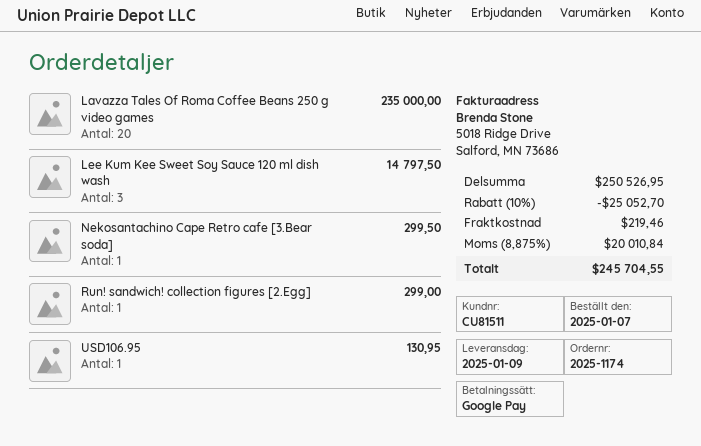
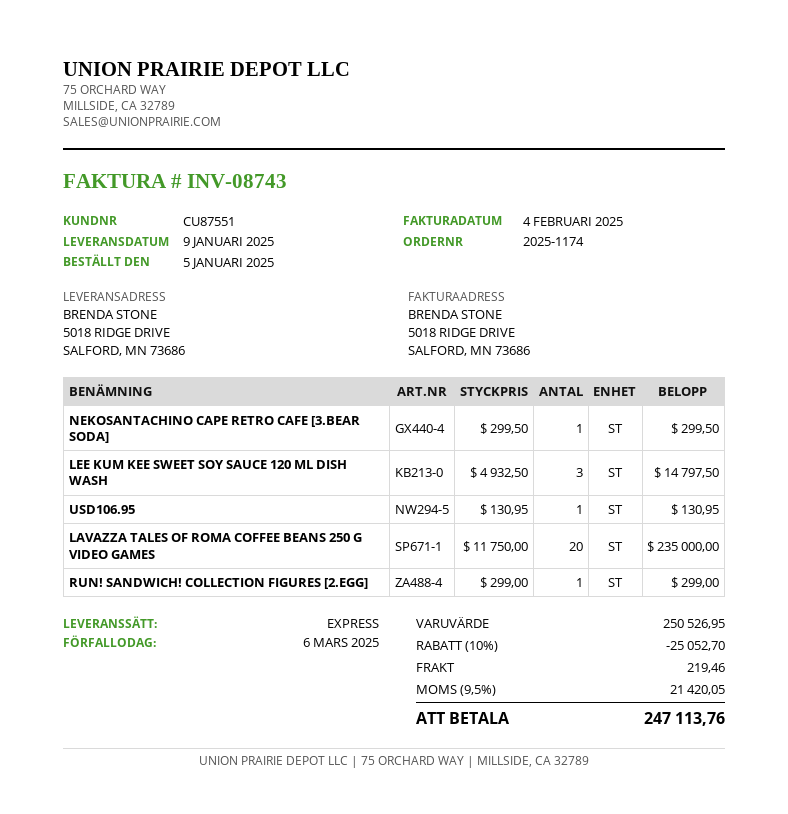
order date: 2025-01-07 -> 2025-01-05
customer number: CU81511 -> CU87551
tax: 8.875% = 20010.84 -> 9.5% = 21420.05
total: 245704.55 -> 247113.76

